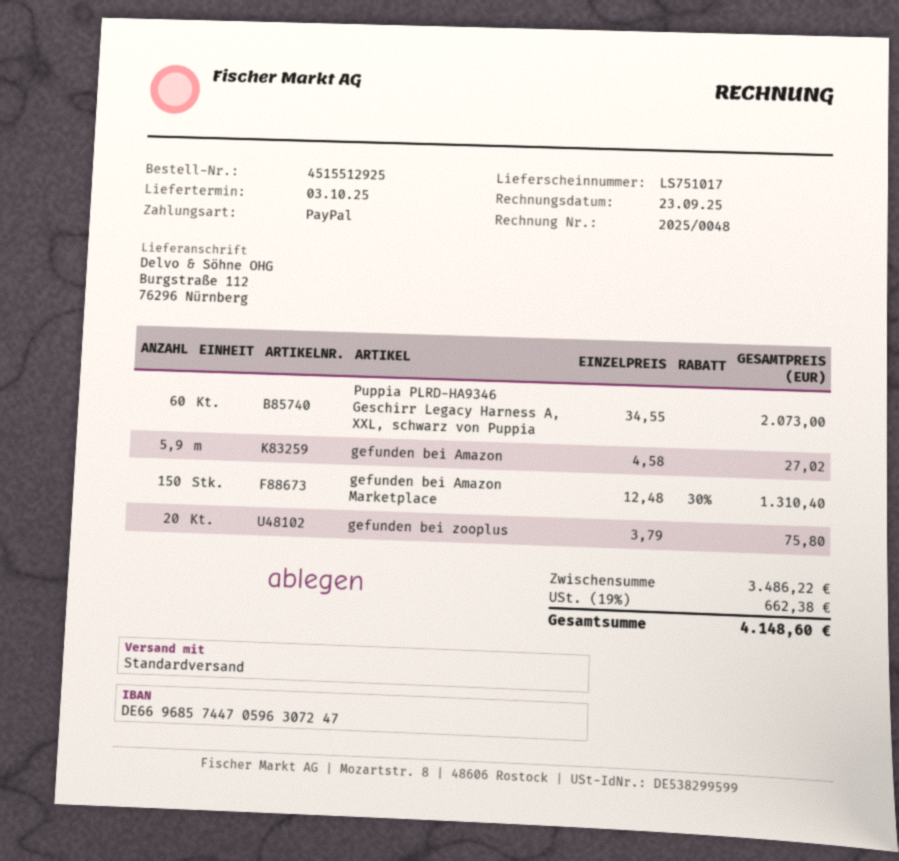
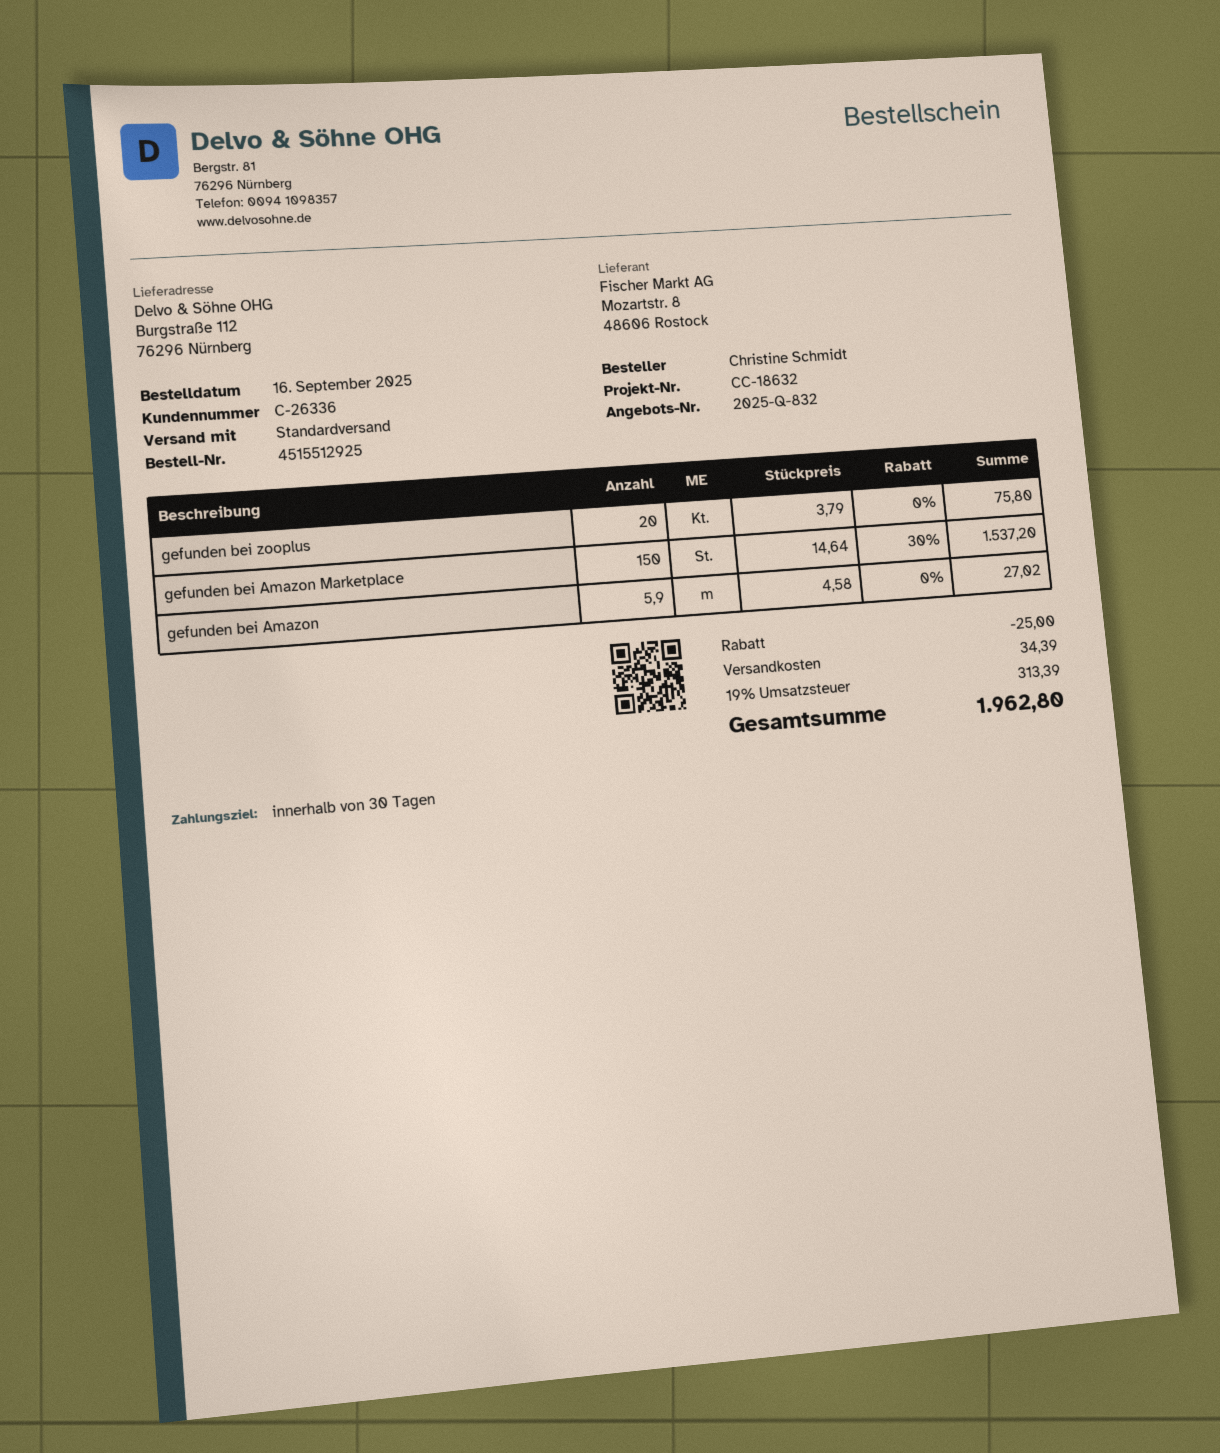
Puppia PLRD-HA9346 Geschirr Legacy Harness A, XXL, schwarz von Puppia: 60 x 34.55 = 2073.00 -> none
gefunden bei Amazon Marketplace: 150 x 12.48 - 30% = 1310.40 -> 150 x 14.64 - 30% = 1537.20
discount: none -> 25.00
shipping: none -> 34.39
tax: 19% = 662.38 -> 19% = 313.39
total: 4148.60 -> 1962.80

